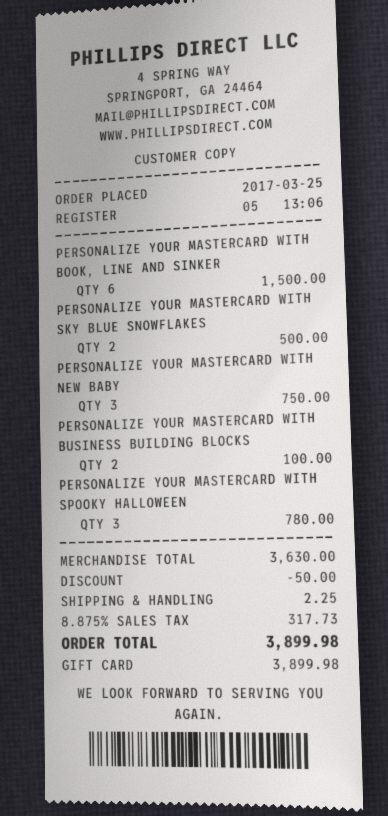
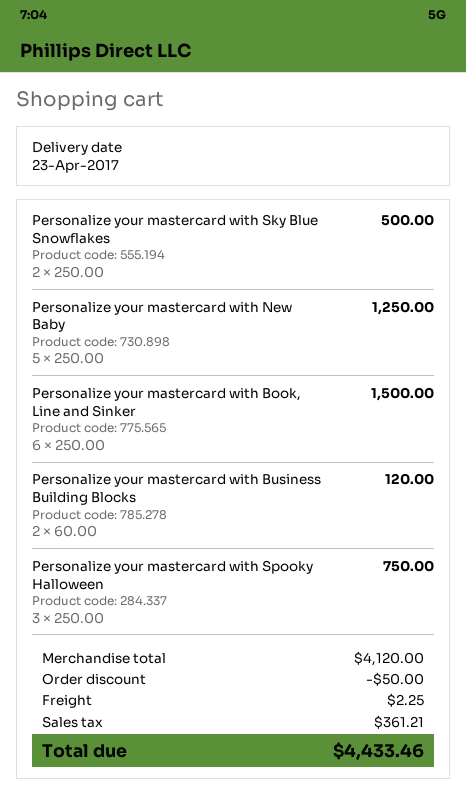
PERSONALIZE YOUR MASTERCARD WITH NEW BABY: 3 for 750.00 -> 5 for 1250.00
PERSONALIZE YOUR MASTERCARD WITH BUSINESS BUILDING BLOCKS: 2 for 100.00 -> 2 for 120.00
PERSONALIZE YOUR MASTERCARD WITH SPOOKY HALLOWEEN: 3 for 780.00 -> 3 for 750.00
subtotal: 3630.00 -> 4120.00
tax: 317.73 -> 361.21
total: 3899.98 -> 4433.46

